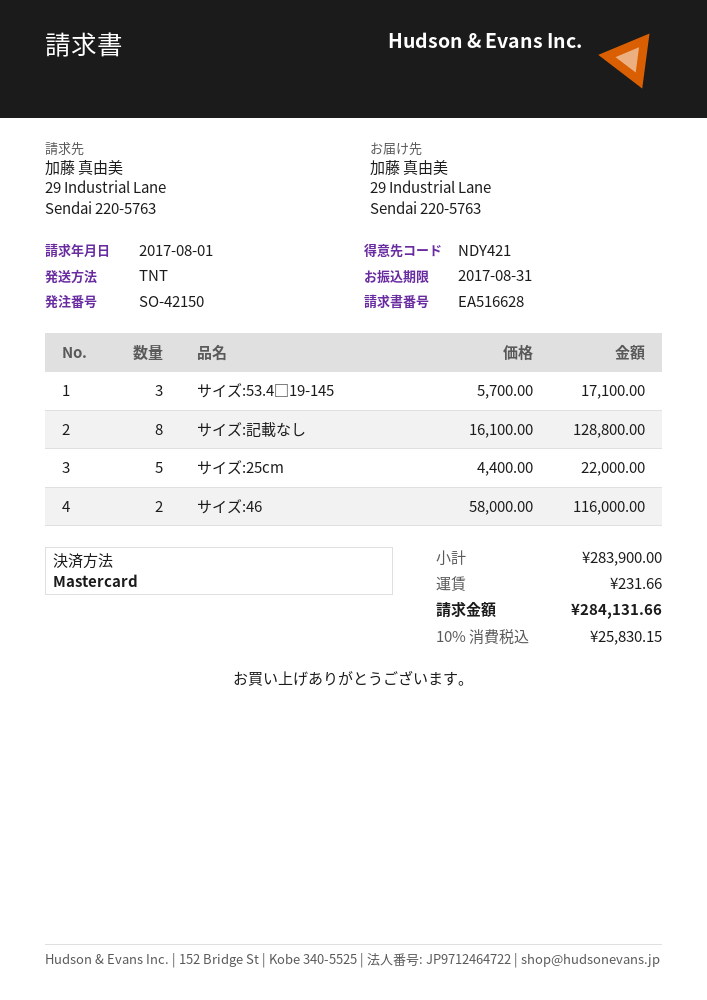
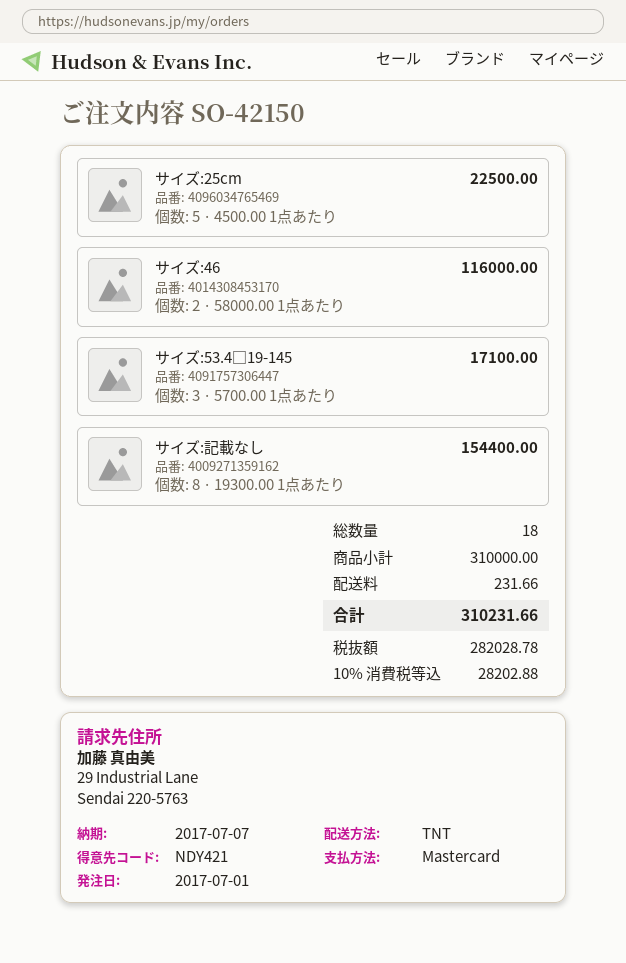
サイズ:記載なし: 8 x 16100.00 = 128800.00 -> 8 x 19300.00 = 154400.00
サイズ:25cm: 5 x 4400.00 = 22000.00 -> 5 x 4500.00 = 22500.00
subtotal: 283900.00 -> 310000.00
tax: 10% = 25830.15 -> 10% = 28202.88
total: 284131.66 -> 310231.66

